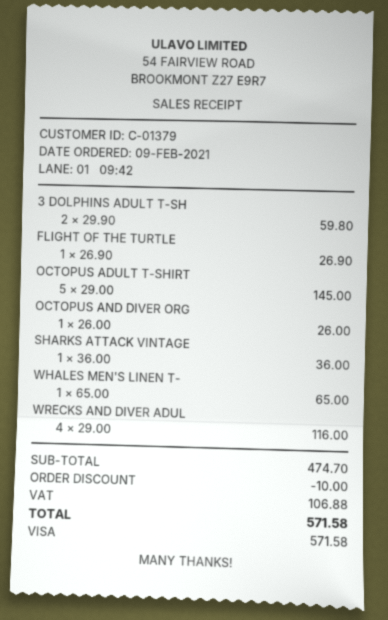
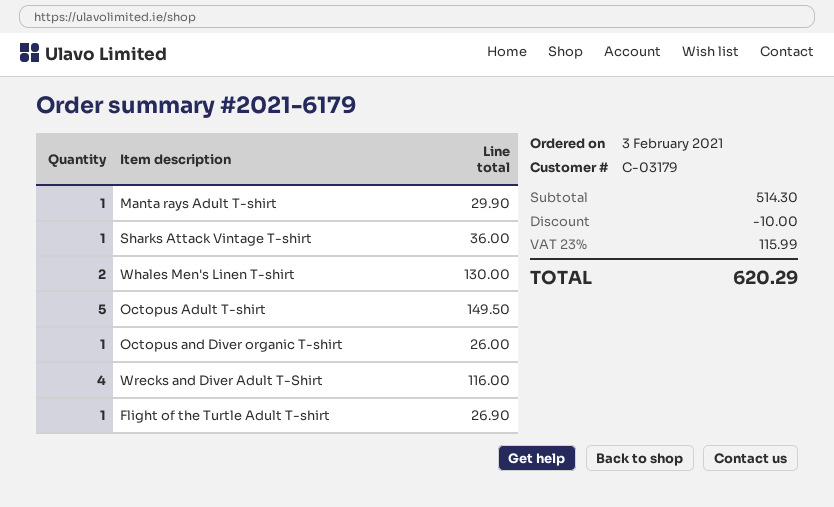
order date: 2021-02-09 -> 2021-02-03
customer number: C-01379 -> C-03179
3 DOLPHINS ADULT T-SH: 2 for 59.80 -> none
OCTOPUS ADULT T-SHIRT: 5 for 145.00 -> 5 for 149.50
WHALES MEN'S LINEN T-: 1 for 65.00 -> 2 for 130.00
Manta rays Adult T-shirt: none -> 1 for 29.90
subtotal: 474.70 -> 514.30
tax: 106.88 -> 115.99
total: 571.58 -> 620.29

